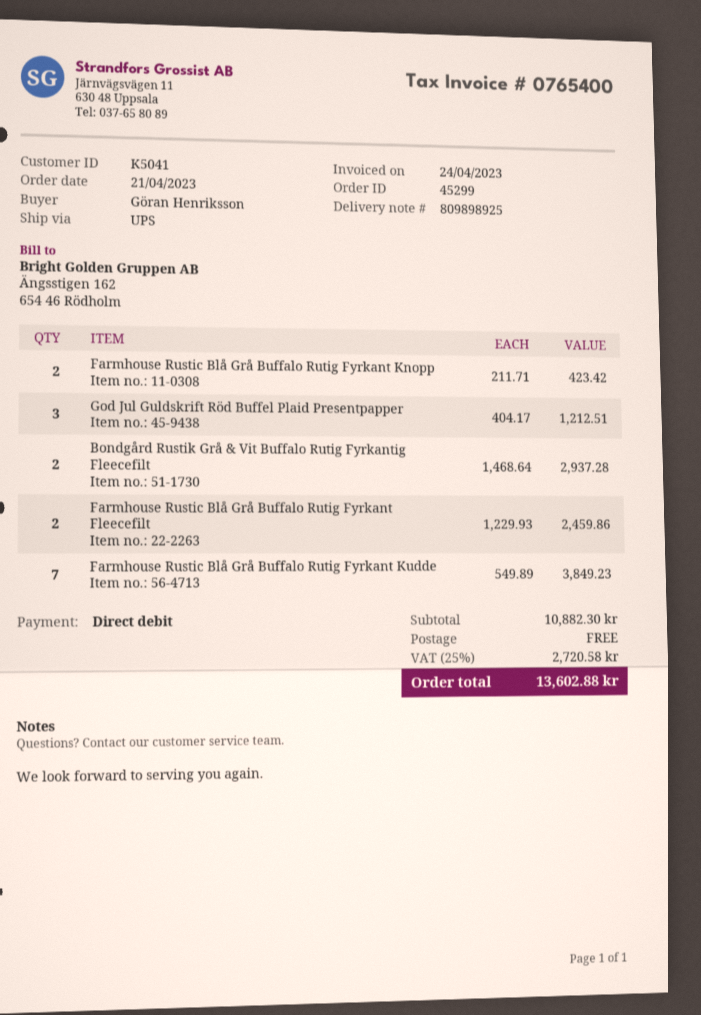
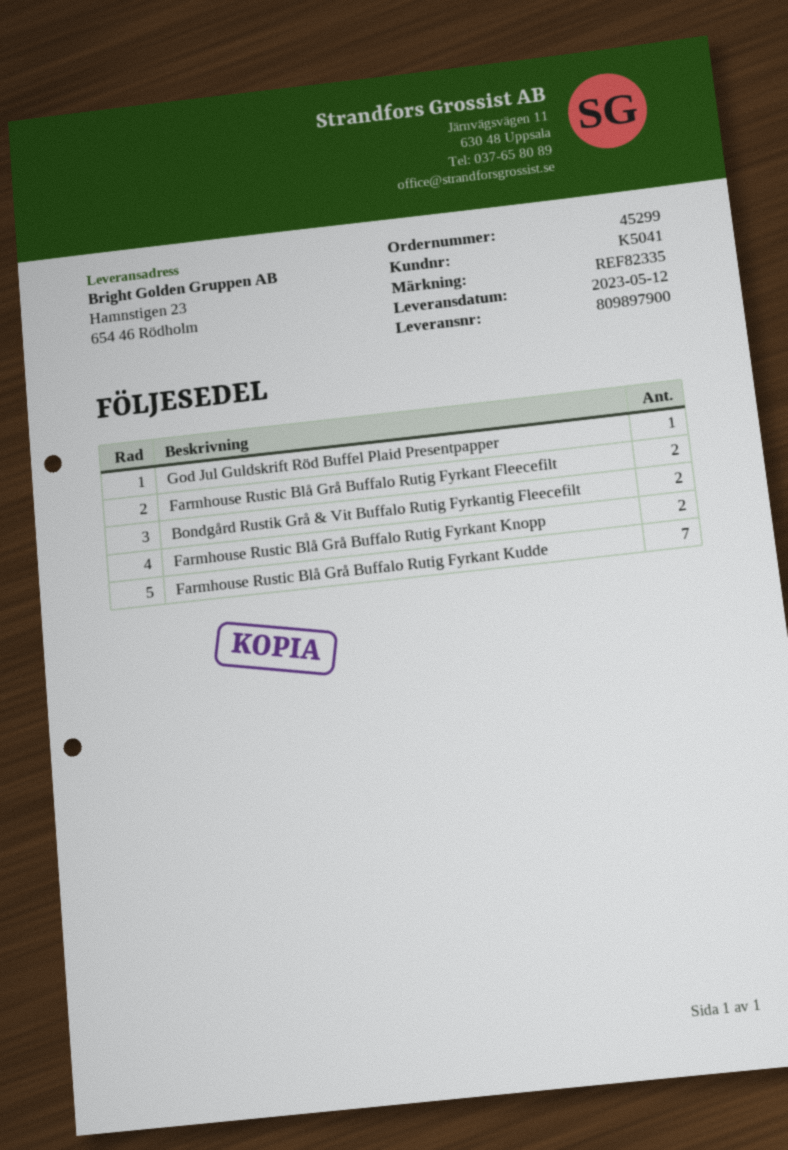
delivery note number: 809898925 -> 809897900
God Jul Guldskrift Röd Buffel Plaid Presentpapper: 3 -> 1

